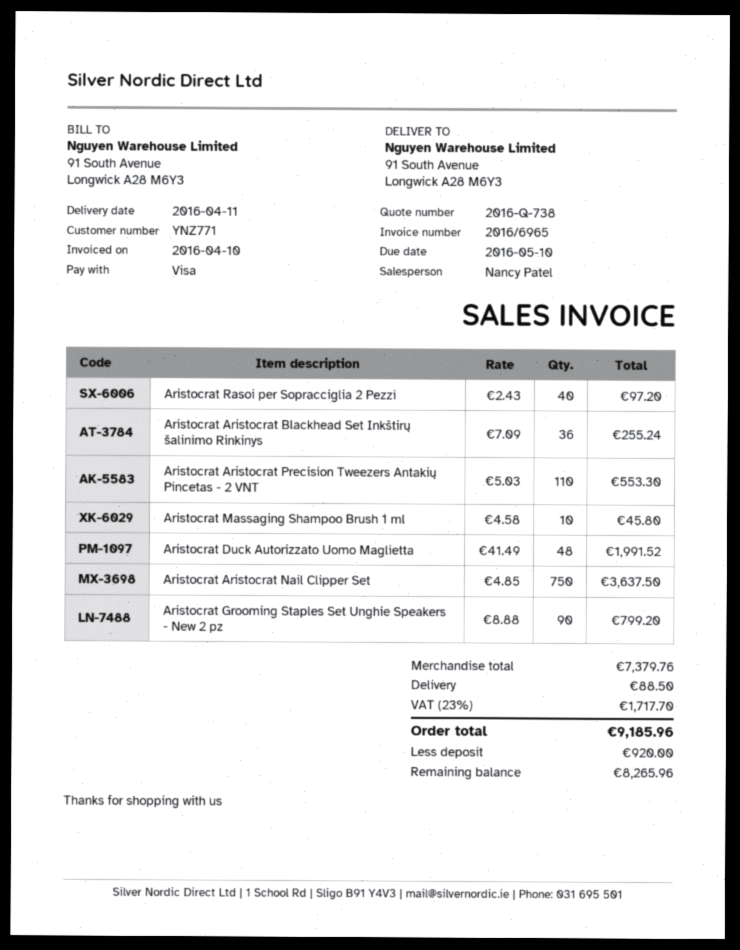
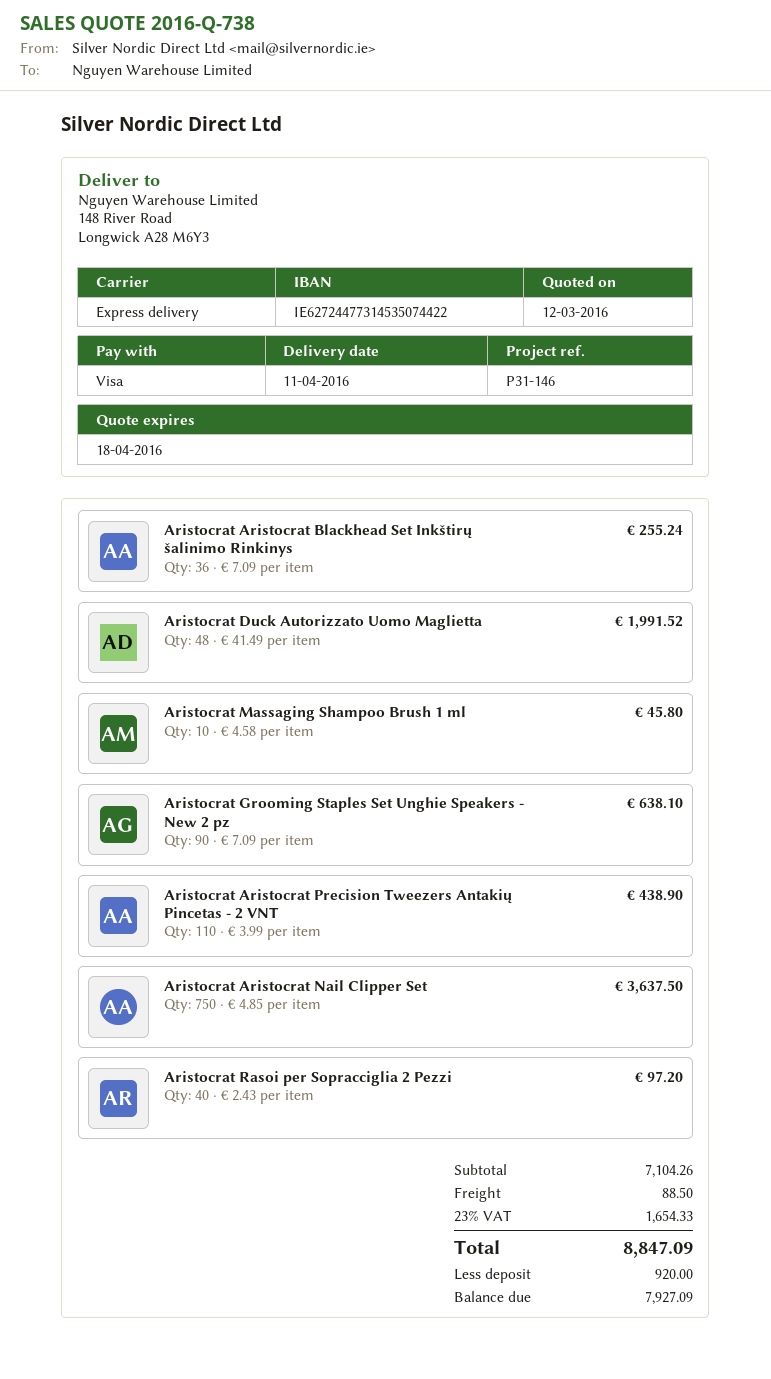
ship to: 91 South Avenue, Longwick A28 M6Y3 -> 148 River Road, Longwick A28 M6Y3
Aristocrat Aristocrat Precision Tweezers Antakių Pincetas - 2 VNT: 110 x 5.03 = 553.30 -> 110 x 3.99 = 438.90
Aristocrat Grooming Staples Set Unghie Speakers - New 2 pz: 90 x 8.88 = 799.20 -> 90 x 7.09 = 638.10
subtotal: 7379.76 -> 7104.26
tax: 23% = 1717.70 -> 23% = 1654.33
total: 9185.96 -> 8847.09
balance: 8265.96 -> 7927.09

